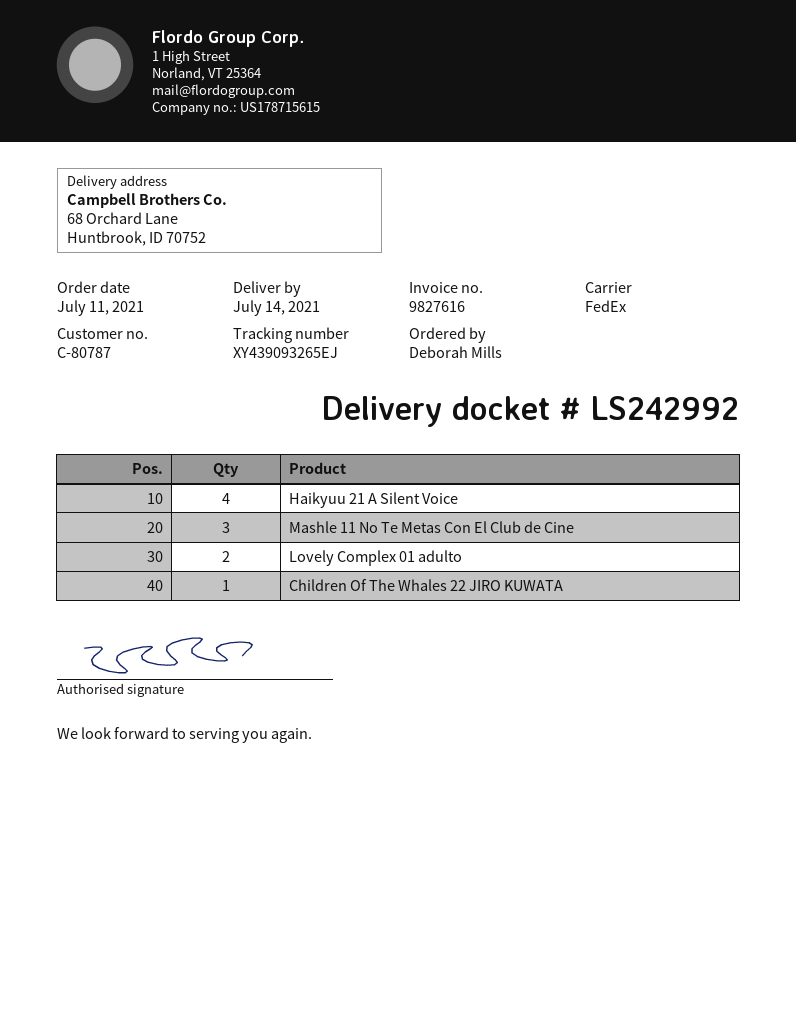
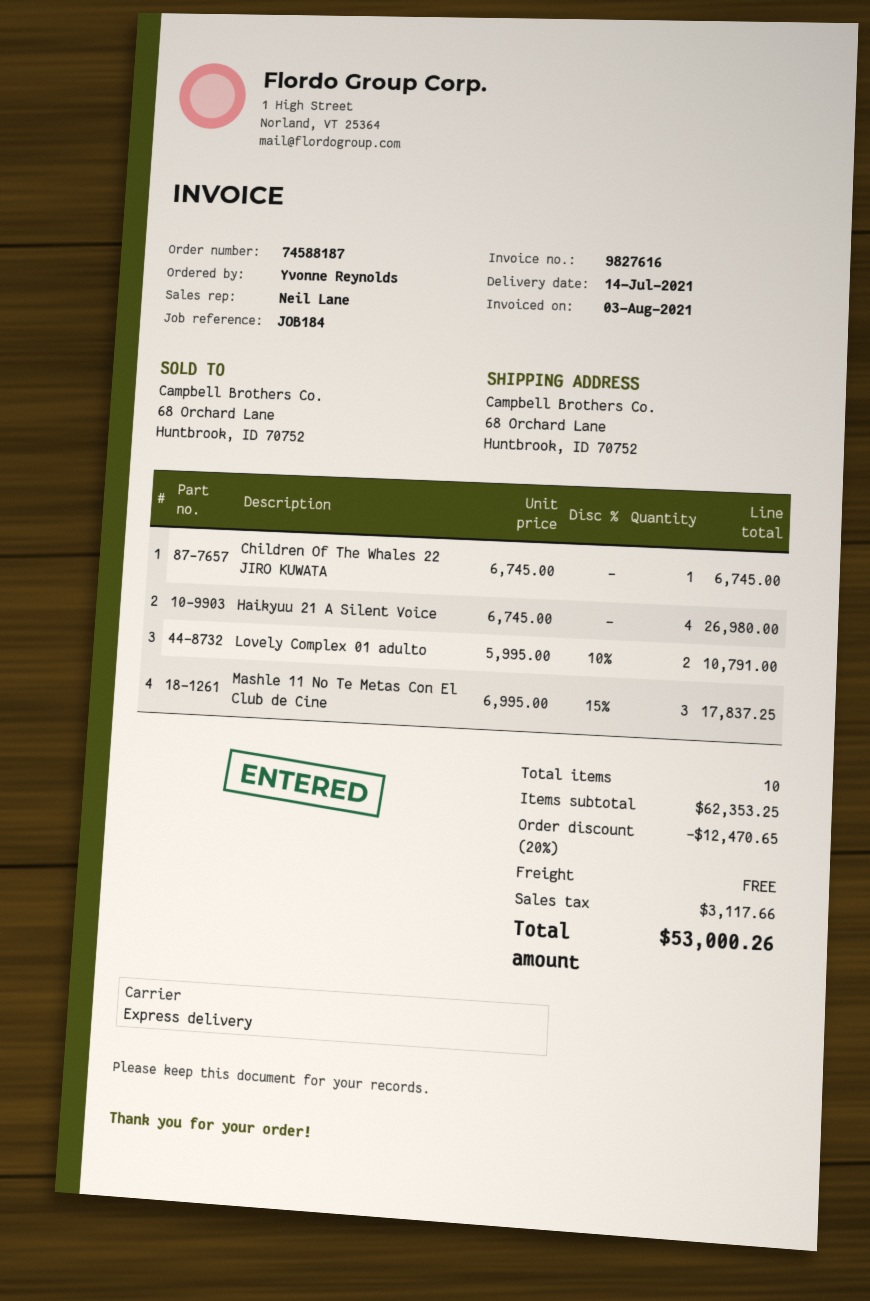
ordered by: Deborah Mills -> Yvonne Reynolds
shipping method: FedEx -> express

